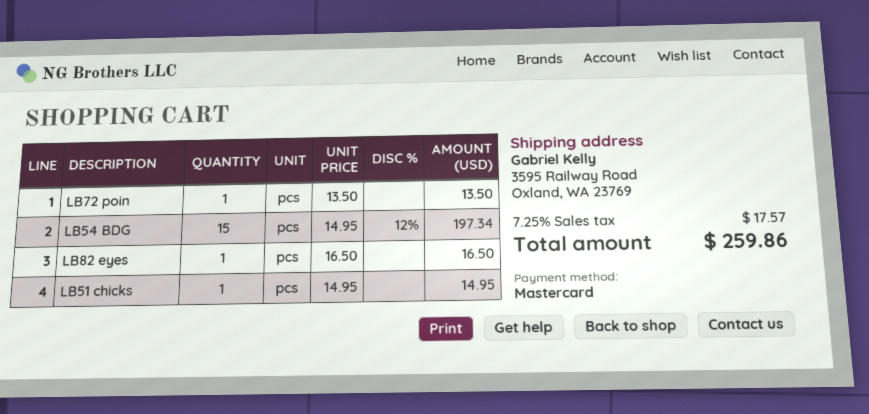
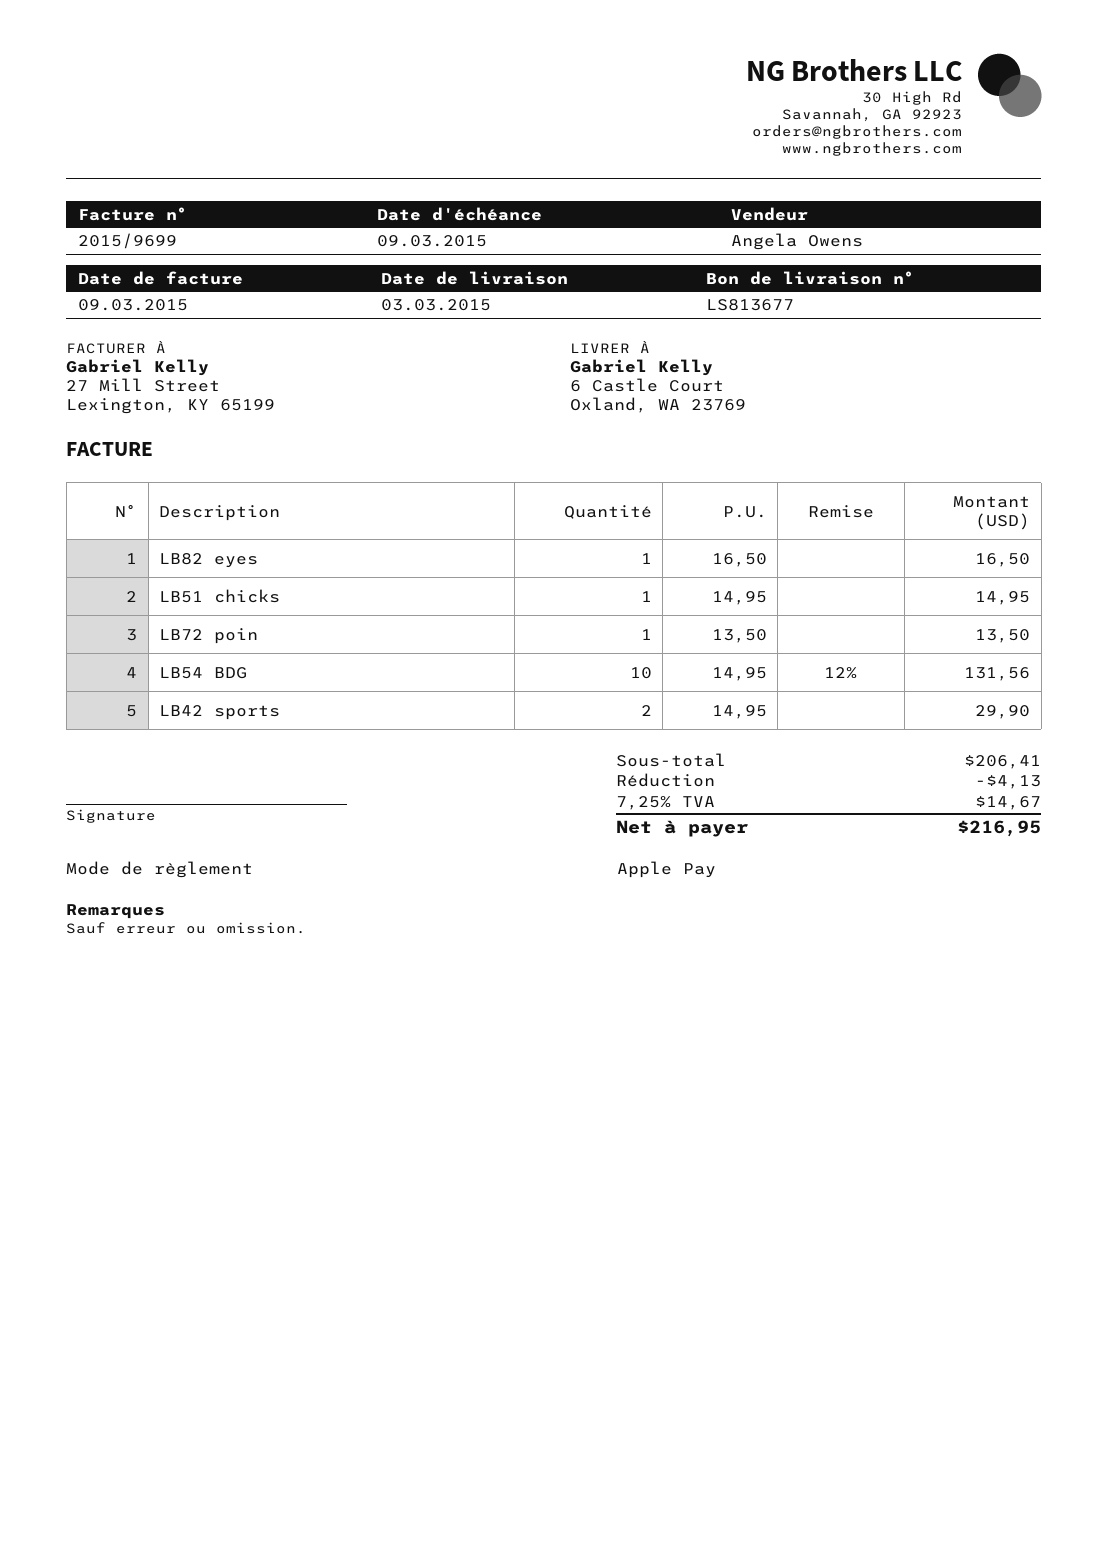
payment method: Mastercard -> Apple Pay
ship to: 3595 Railway Road, Oxland, WA 23769 -> 6 Castle Court, Oxland, WA 23769
LB54 BDG: 15 x 14.95 - 12% = 197.34 -> 10 x 14.95 - 12% = 131.56
LB42 sports: none -> 2 x 14.95 = 29.90
discount: none -> 4.13
tax: 7.25% = 17.57 -> 7.25% = 14.67
total: 259.86 -> 216.95

